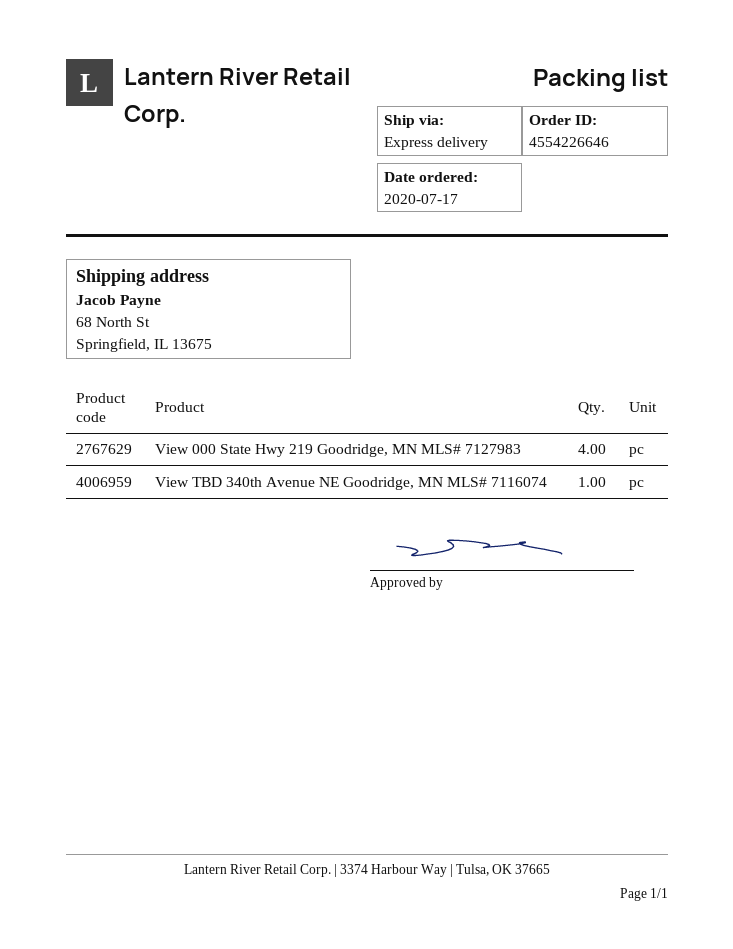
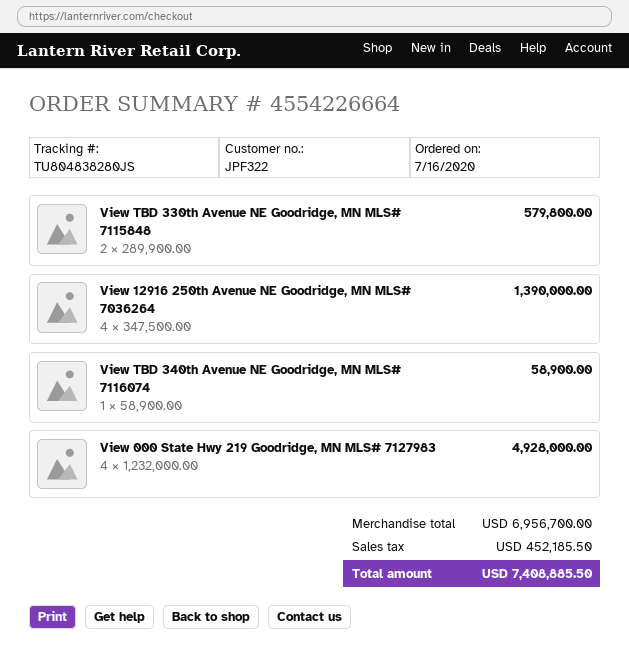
order number: 4554226646 -> 4554226664
order date: 2020-07-17 -> 2020-07-16
View TBD 330th Avenue NE Goodridge, MN MLS# 7115848: none -> 2
View 12916 250th Avenue NE Goodridge, MN MLS# 7036264: none -> 4

